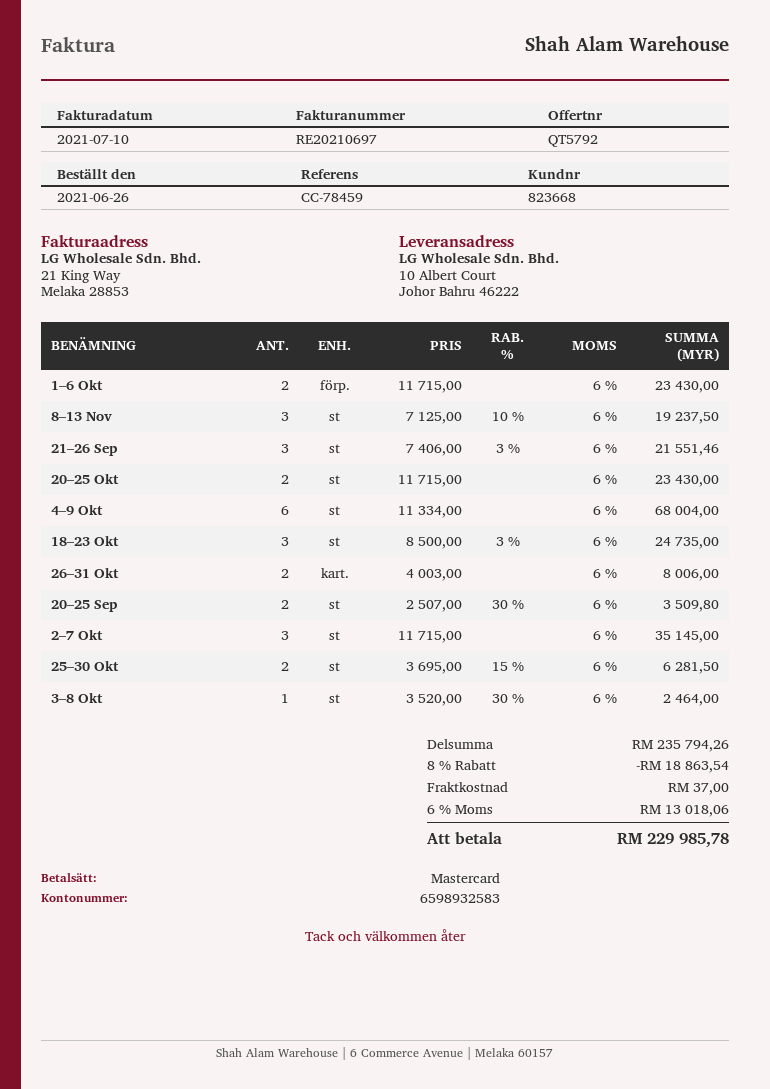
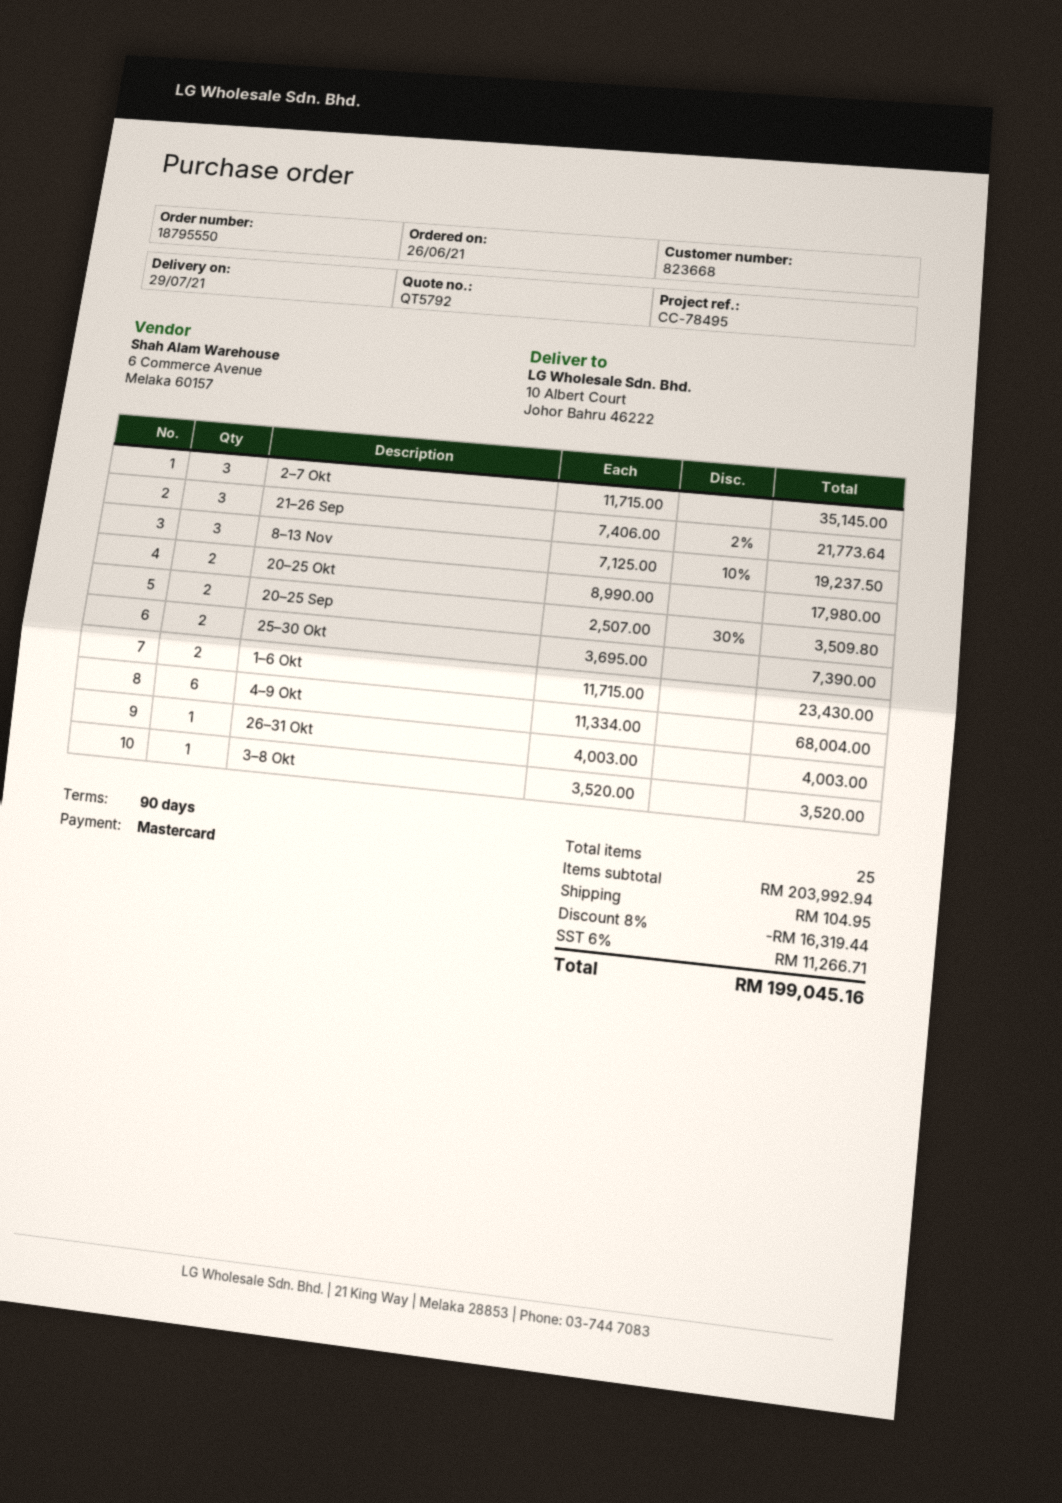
reference: CC-78459 -> CC-78495
21–26 Sep: 3 x 7406.00 - 3% = 21551.46 -> 3 x 7406.00 - 2% = 21773.64
20–25 Okt: 2 x 11715.00 = 23430.00 -> 2 x 8990.00 = 17980.00
18–23 Okt: 3 x 8500.00 - 3% = 24735.00 -> none
26–31 Okt: 2 x 4003.00 = 8006.00 -> 1 x 4003.00 = 4003.00
25–30 Okt: 2 x 3695.00 - 15% = 6281.50 -> 2 x 3695.00 = 7390.00
3–8 Okt: 1 x 3520.00 - 30% = 2464.00 -> 1 x 3520.00 = 3520.00
subtotal: 235794.26 -> 203992.94
discount: 8% = 18863.54 -> 8% = 16319.44
shipping: 37.00 -> 104.95
tax: 6% = 13018.06 -> 6% = 11266.71
total: 229985.78 -> 199045.16

